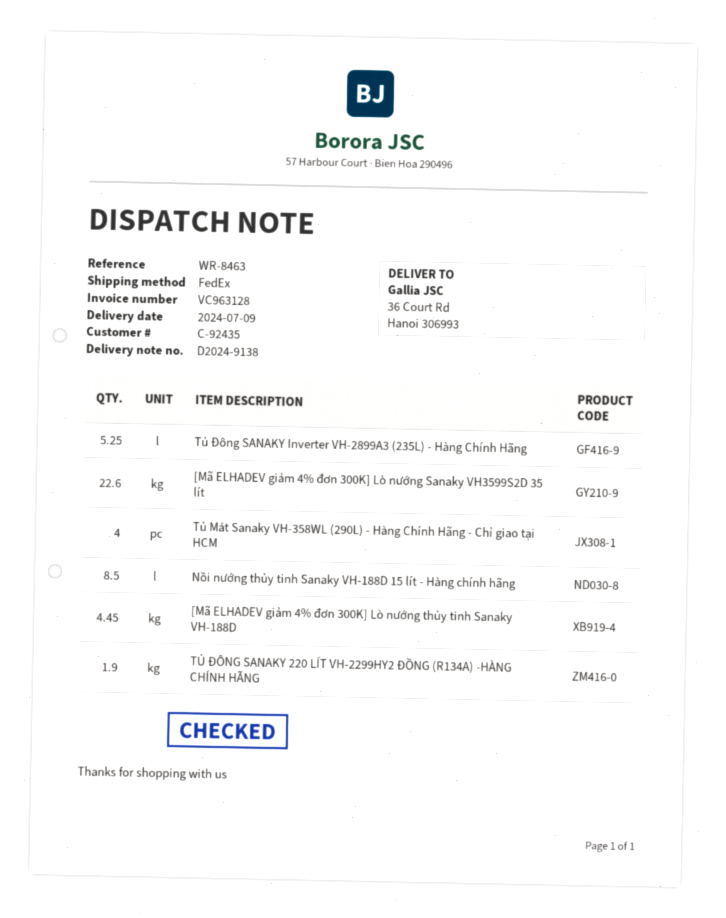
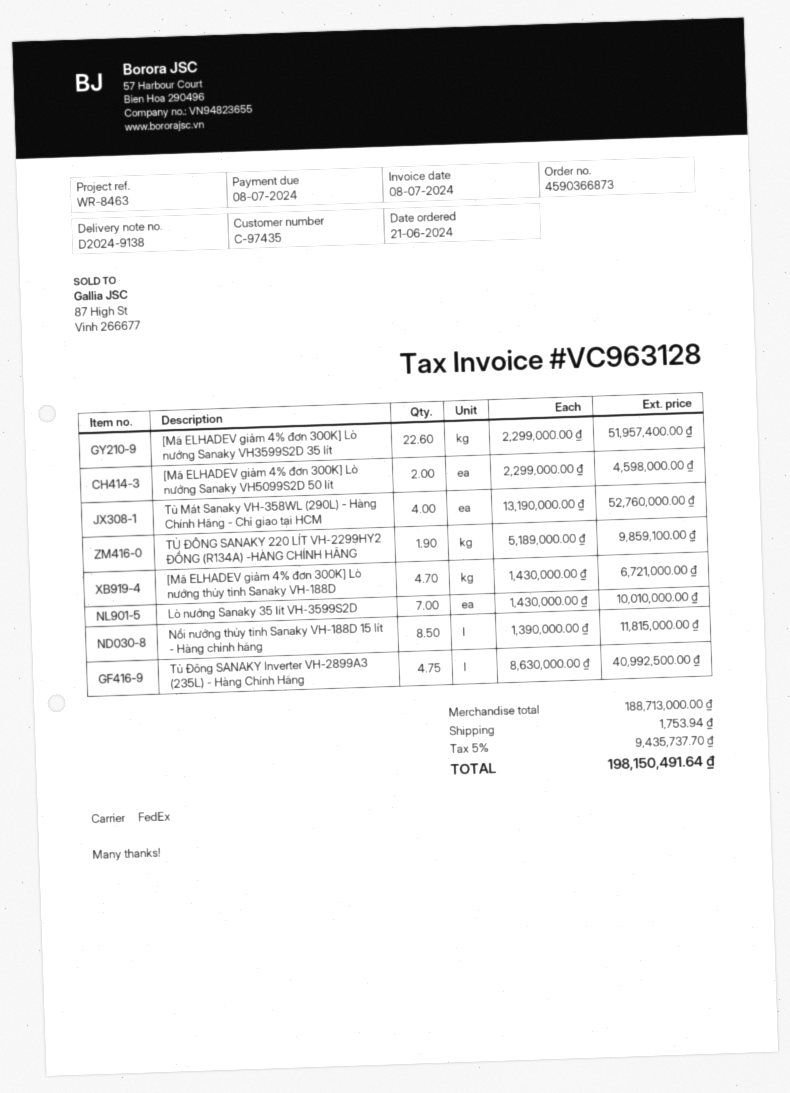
customer number: C-92435 -> C-97435
Tủ Đông SANAKY Inverter VH-2899A3 (235L) - Hàng Chính Hãng: 5.25 -> 4.75
[Mã ELHADEV giảm 4% đơn 300K] Lò nướng thủy tinh Sanaky VH-188D: 4.45 -> 4.7
[Mã ELHADEV giảm 4% đơn 300K] Lò nướng Sanaky VH5099S2D 50 lít: none -> 2
Lò nướng Sanaky 35 lít VH-3599S2D: none -> 7

